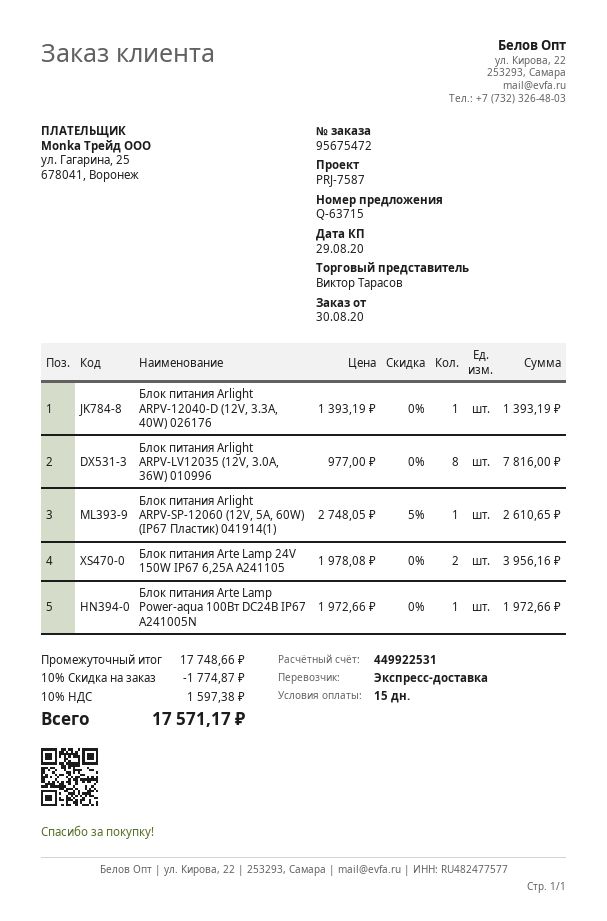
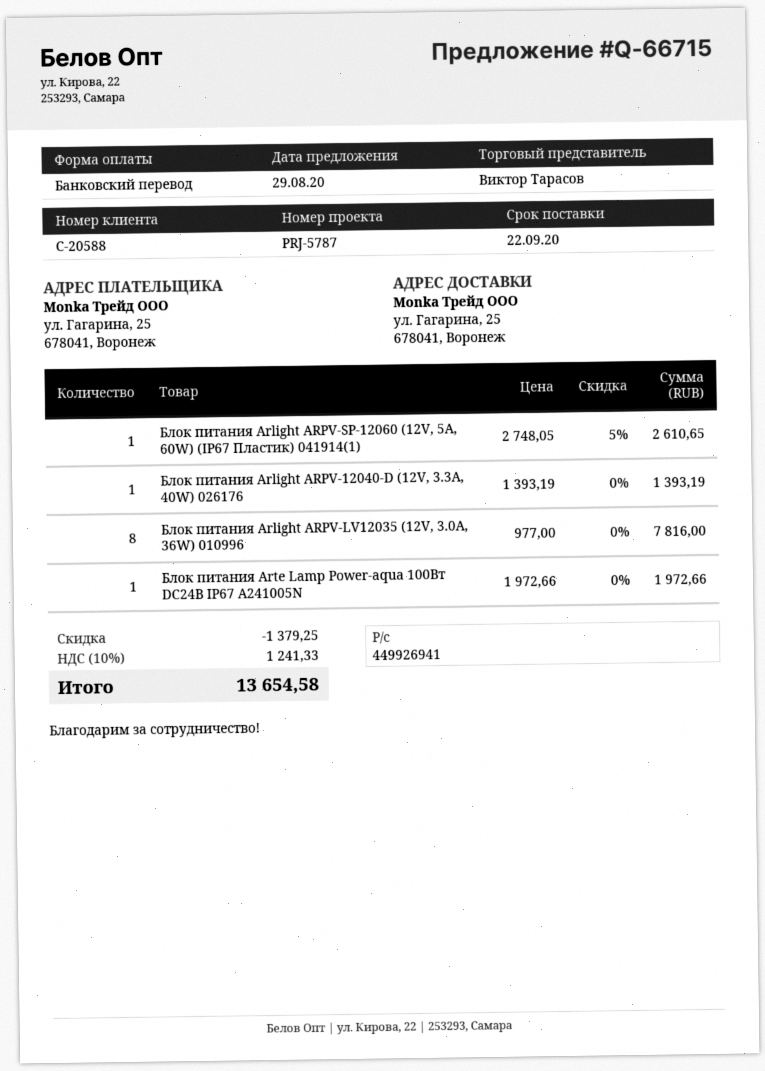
quote number: Q-63715 -> Q-66715
reference: PRJ-7587 -> PRJ-5787
bank account: 449922531 -> 449926941
Блок питания Arte Lamp 24V 150W IP67 6,25А A241105: 2 x 1978.08 = 3956.16 -> none
discount: 1774.87 -> 1379.25
tax: 10% = 1597.38 -> 10% = 1241.33
total: 17571.17 -> 13654.58

